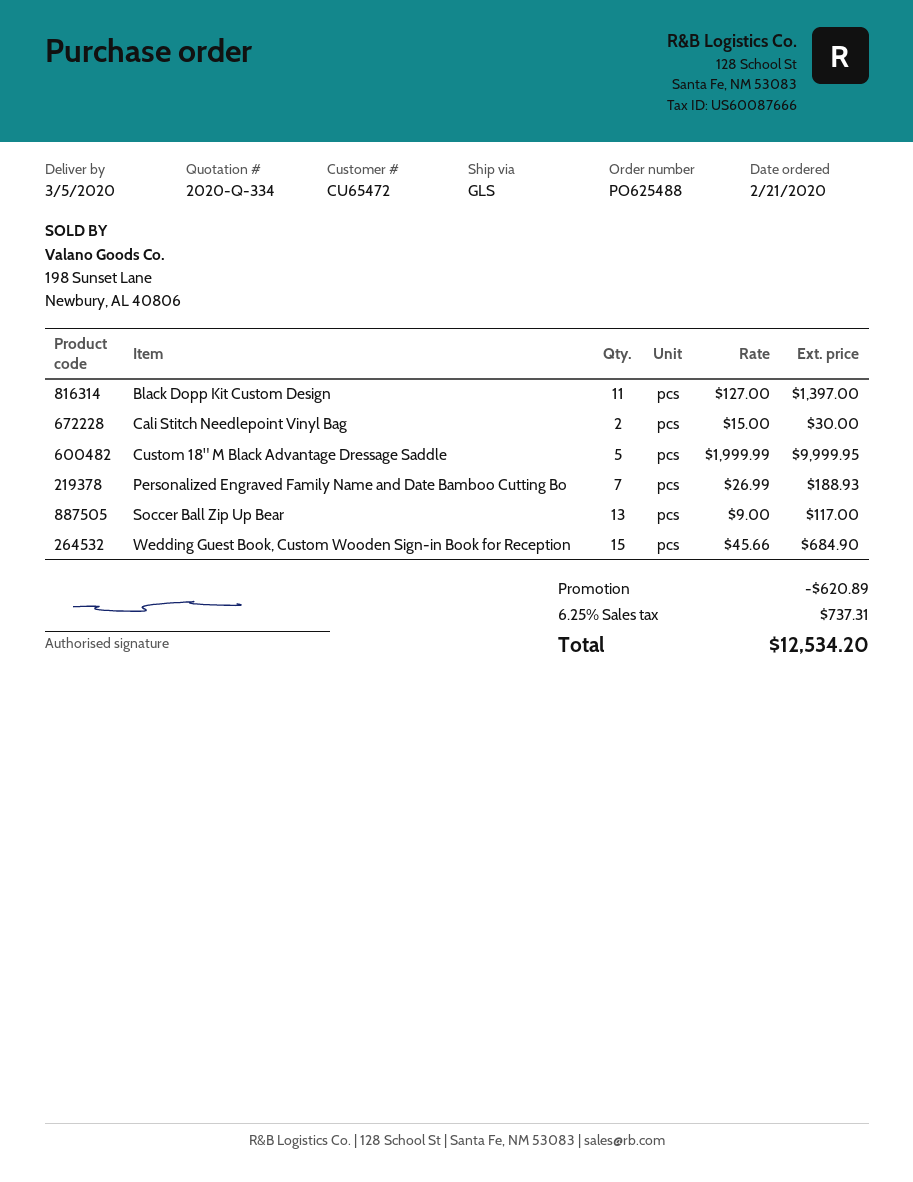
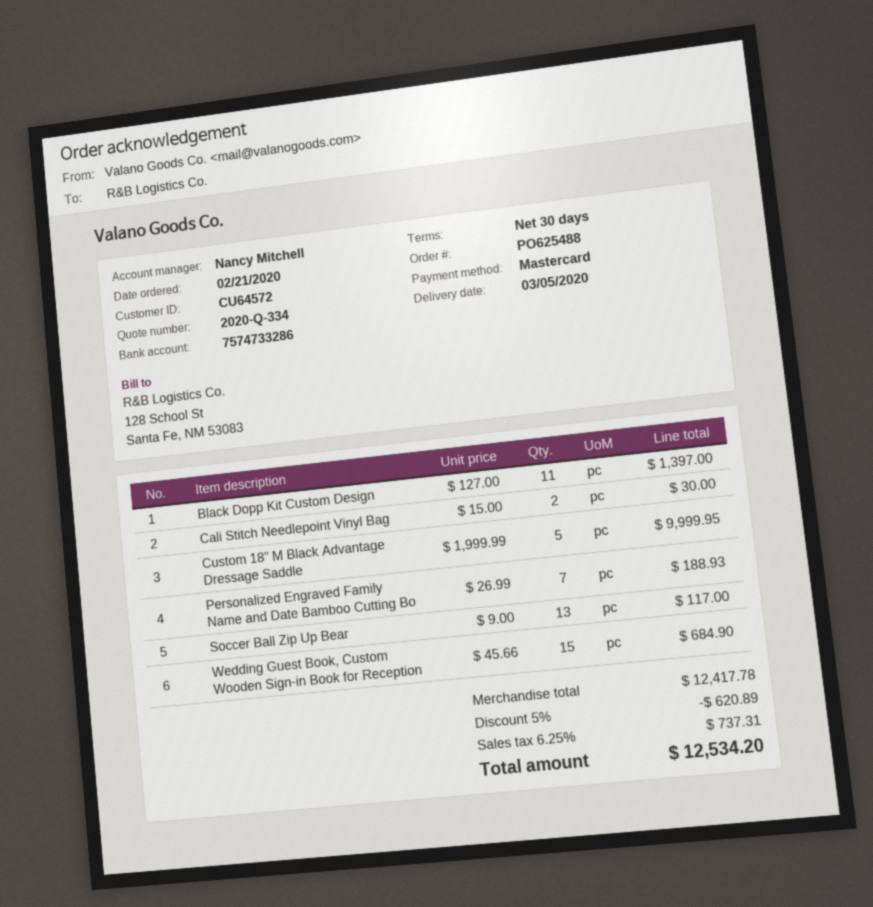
customer number: CU65472 -> CU64572

